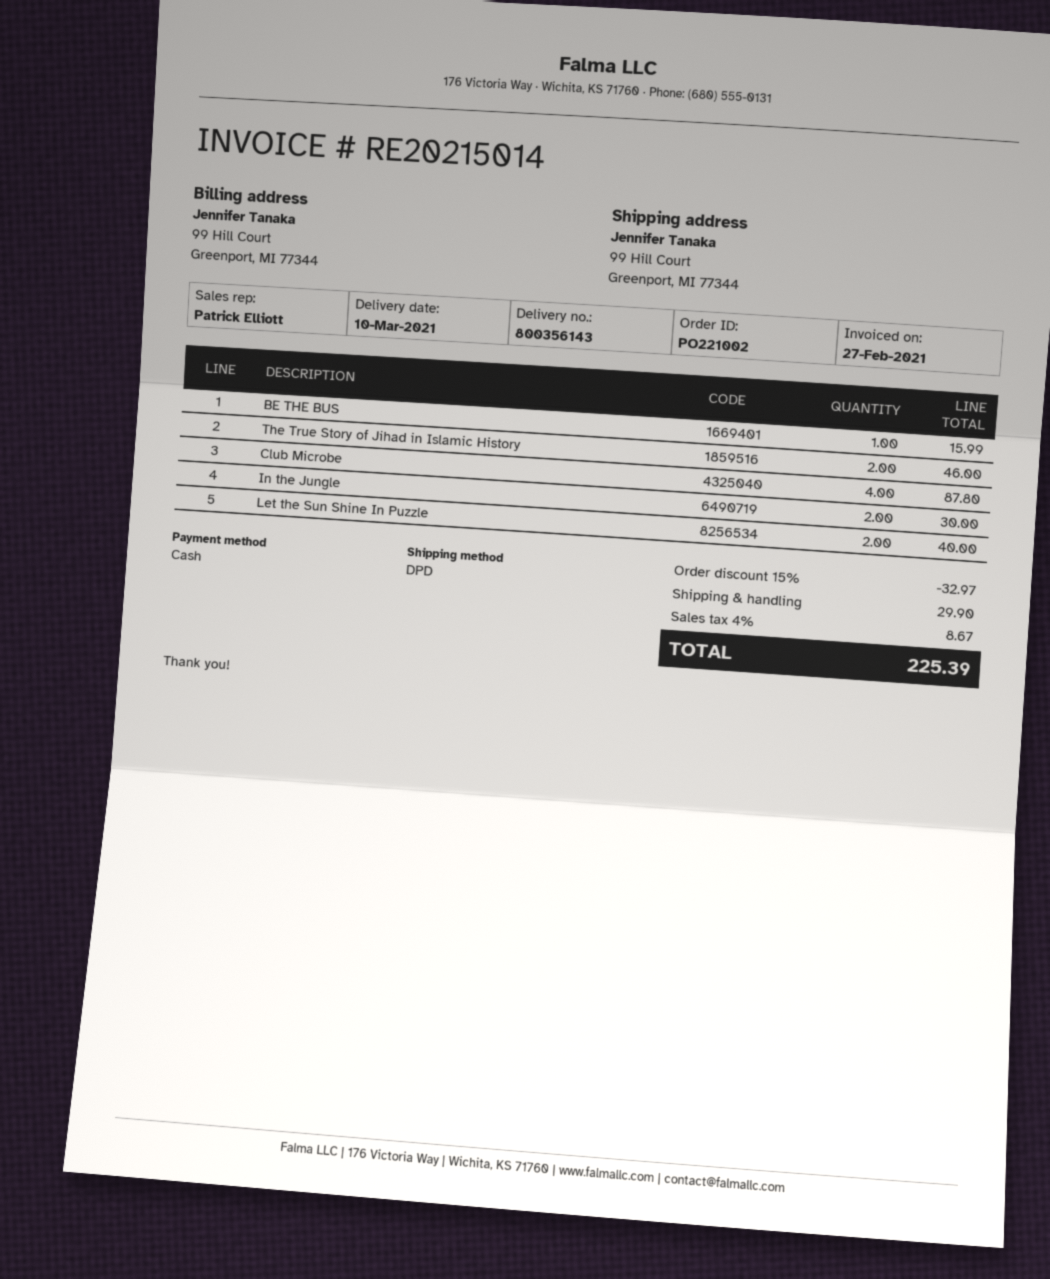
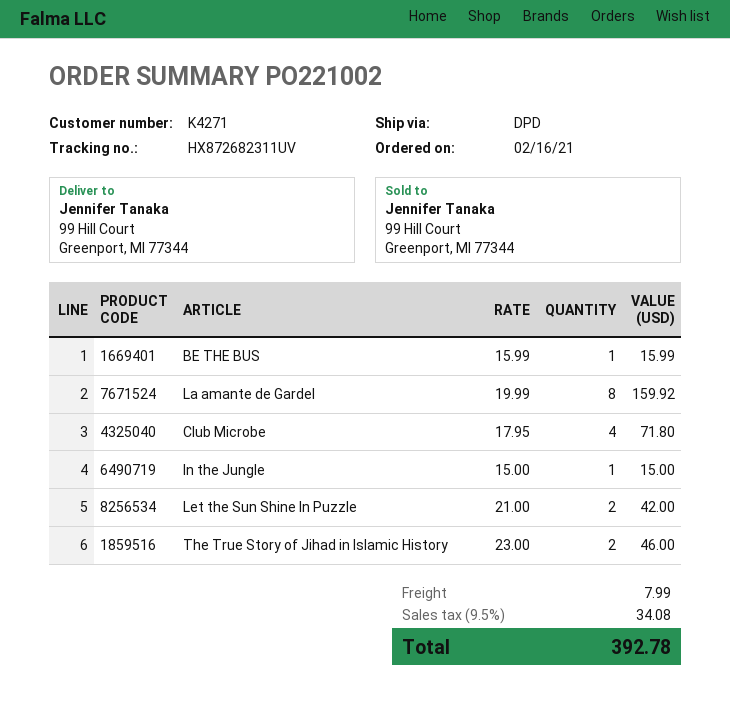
Club Microbe: 4 for 87.80 -> 4 for 71.80
In the Jungle: 2 for 30.00 -> 1 for 15.00
Let the Sun Shine In Puzzle: 2 for 40.00 -> 2 for 42.00
La amante de Gardel: none -> 8 for 159.92
discount: 15% = 32.97 -> none
shipping: 29.90 -> 7.99
tax: 4% = 8.67 -> 9.5% = 34.08
total: 225.39 -> 392.78

